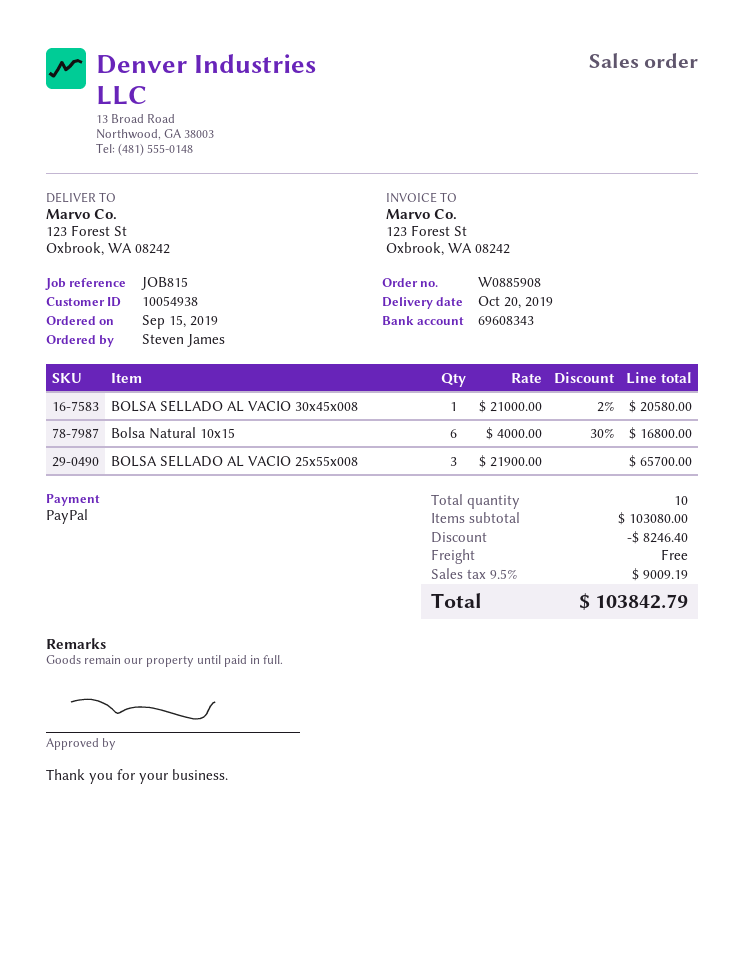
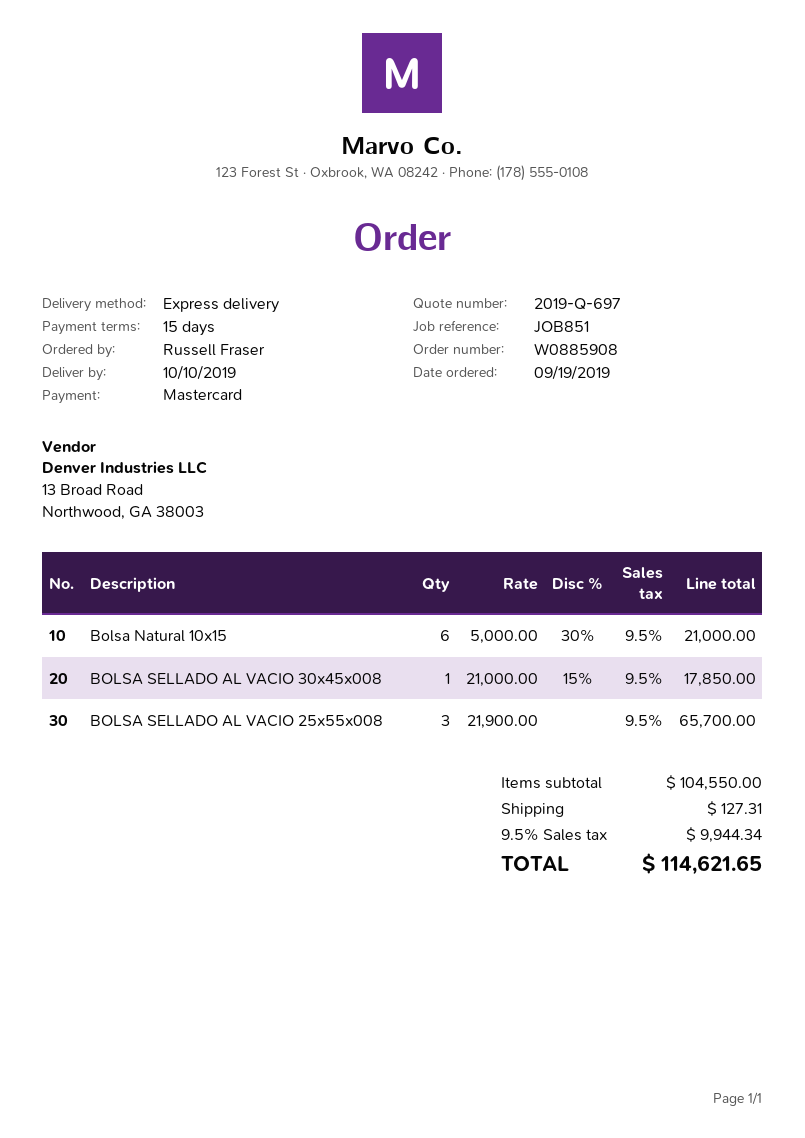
order date: 2019-09-15 -> 2019-09-19
delivery date: 2019-10-20 -> 2019-10-10
reference: JOB815 -> JOB851
ordered by: Steven James -> Russell Fraser
payment method: PayPal -> Mastercard
BOLSA SELLADO AL VACIO 30x45x008: 1 x 21000.00 - 2% = 20580.00 -> 1 x 21000.00 - 15% = 17850.00
Bolsa Natural 10x15: 6 x 4000.00 - 30% = 16800.00 -> 6 x 5000.00 - 30% = 21000.00
subtotal: 103080.00 -> 104550.00
discount: 8246.40 -> none
shipping: 0.00 -> 127.31
tax: 9.5% = 9009.19 -> 9.5% = 9944.34
total: 103842.79 -> 114621.65

